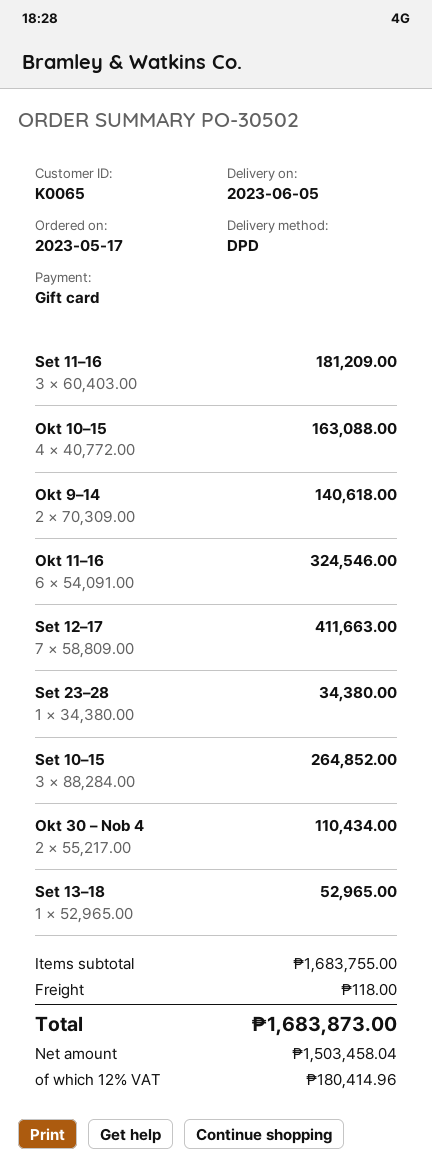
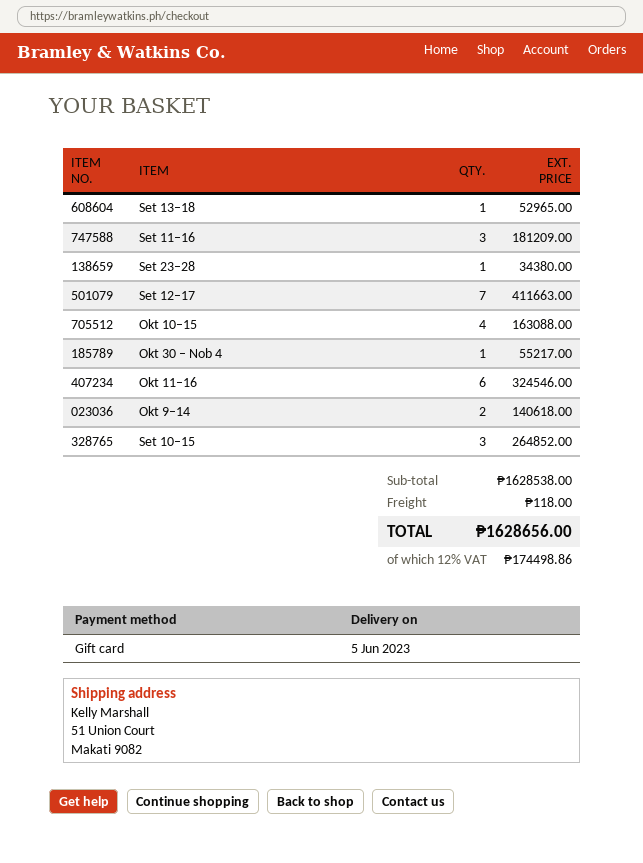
Okt 30 – Nob 4: 2 for 110434.00 -> 1 for 55217.00
subtotal: 1683755.00 -> 1628538.00
tax: 12% = 180414.96 -> 12% = 174498.86
total: 1683873.00 -> 1628656.00

